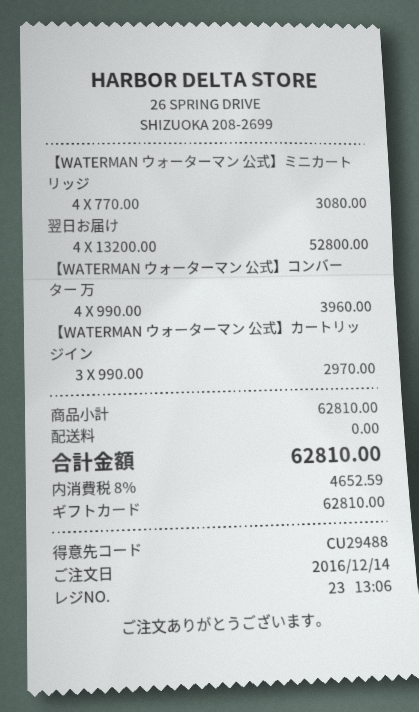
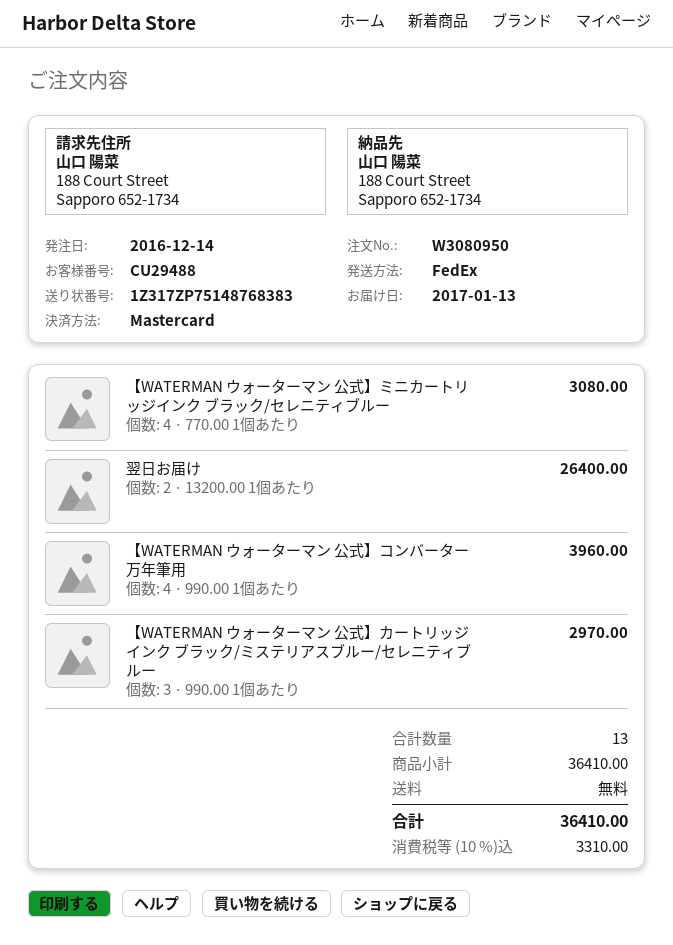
payment method: gift card -> Mastercard
翌日お届け: 4 x 13200.00 = 52800.00 -> 2 x 13200.00 = 26400.00
subtotal: 62810.00 -> 36410.00
tax: 8% = 4652.59 -> 10% = 3310.00
total: 62810.00 -> 36410.00

